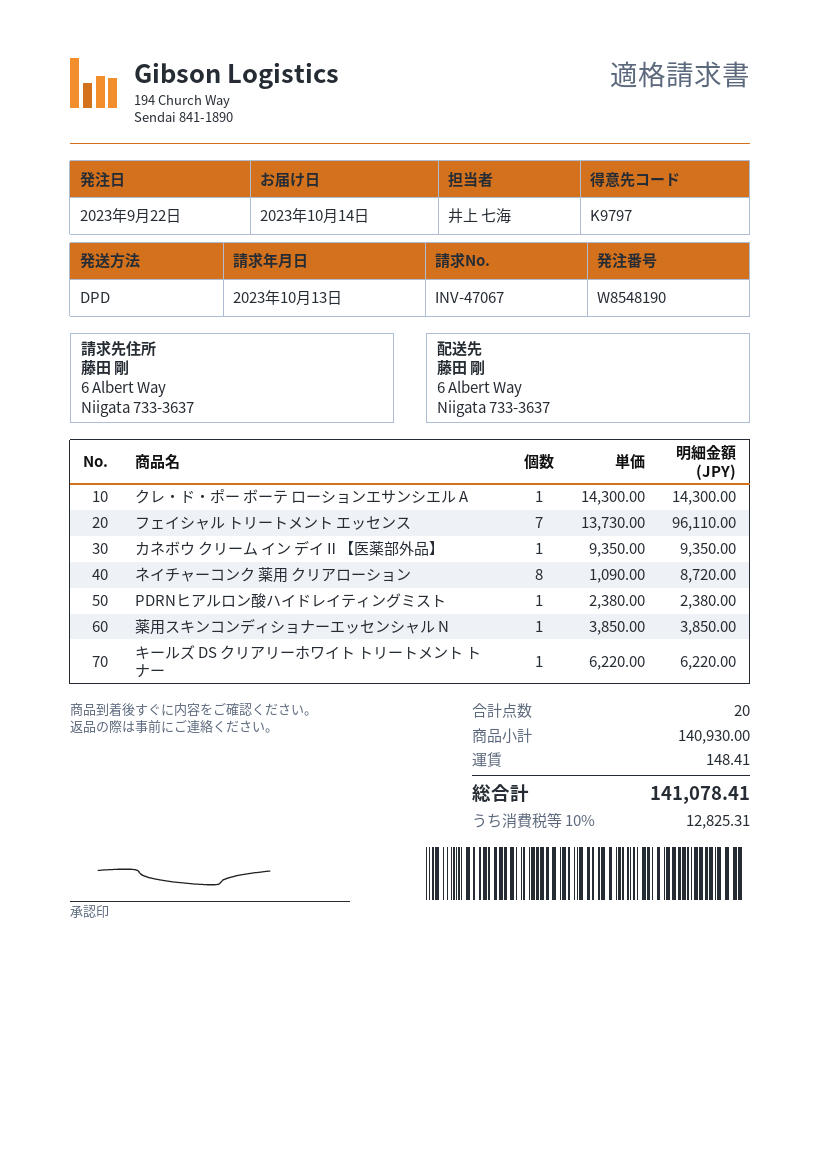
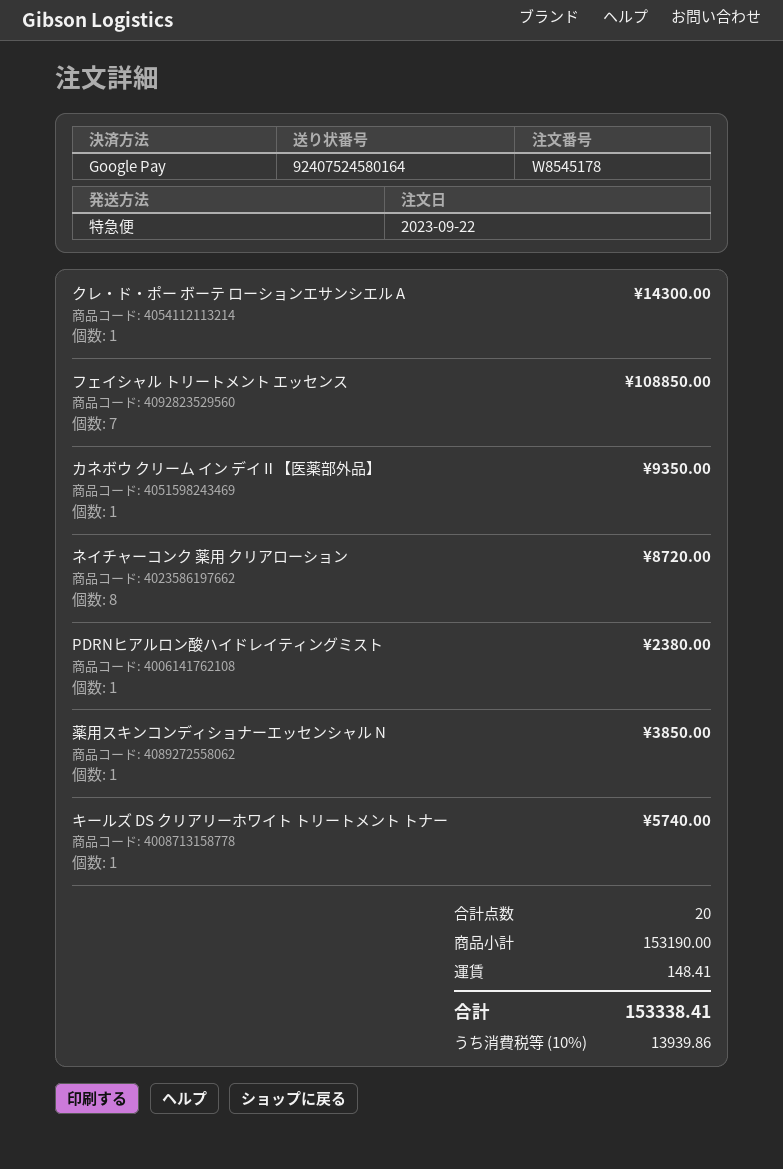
order number: W8548190 -> W8545178
shipping method: DPD -> express
フェイシャル トリートメント エッセンス: 7 for 96110.00 -> 7 for 108850.00
キールズ DS クリアリーホワイト トリートメント トナー: 1 for 6220.00 -> 1 for 5740.00
subtotal: 140930.00 -> 153190.00
tax: 10% = 12825.31 -> 10% = 13939.86
total: 141078.41 -> 153338.41

